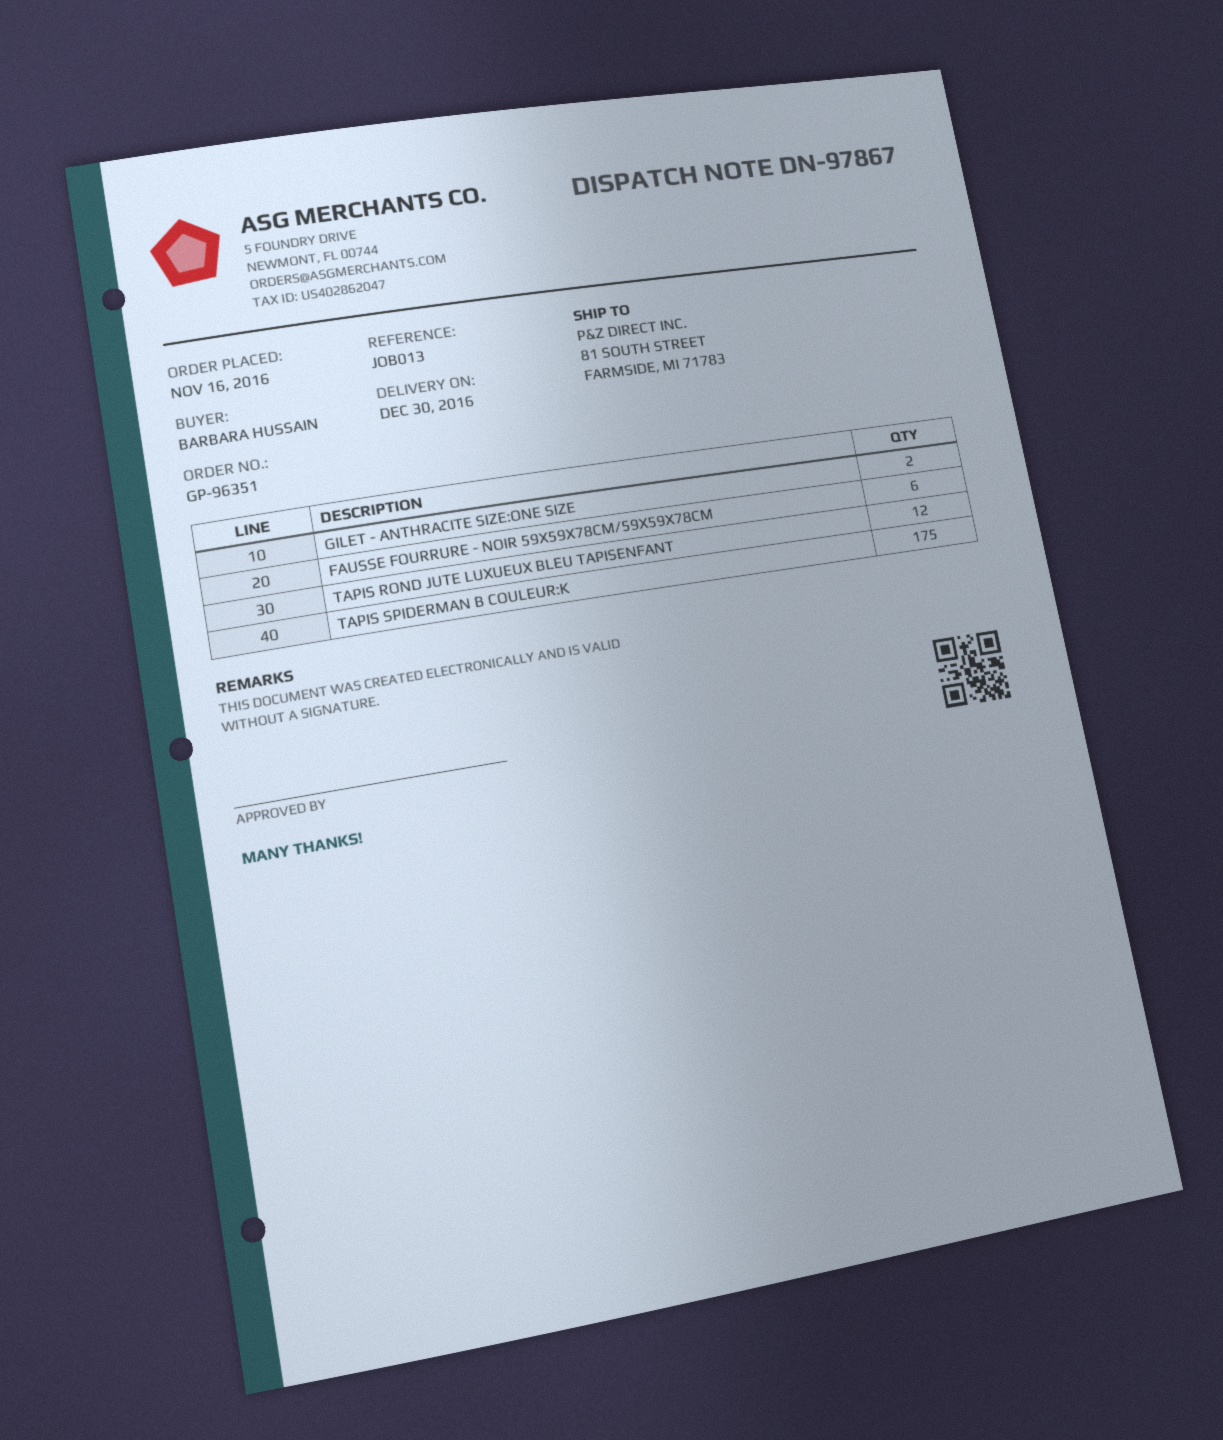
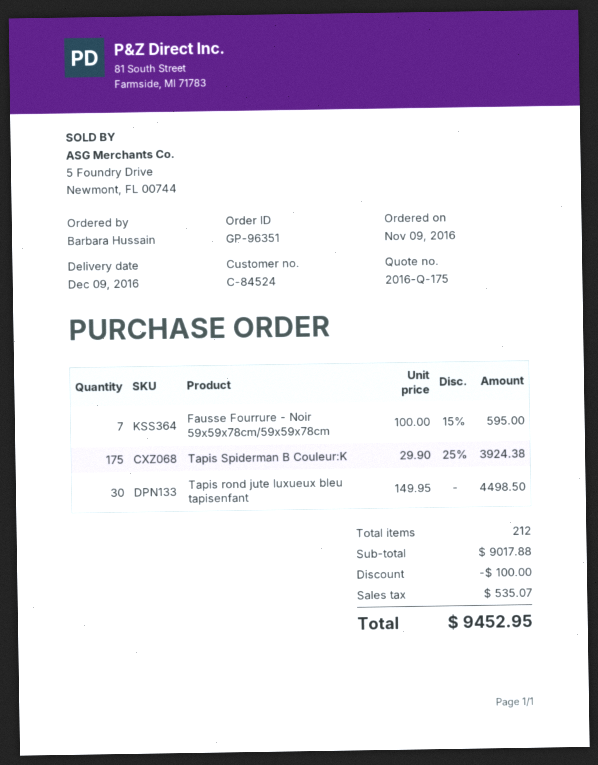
order date: 2016-11-16 -> 2016-11-09
delivery date: 2016-12-30 -> 2016-12-09
GILET - ANTHRACITE SIZE:ONE SIZE: 2 -> none
FAUSSE FOURRURE - NOIR 59X59X78CM/59X59X78CM: 6 -> 7
TAPIS ROND JUTE LUXUEUX BLEU TAPISENFANT: 12 -> 30

